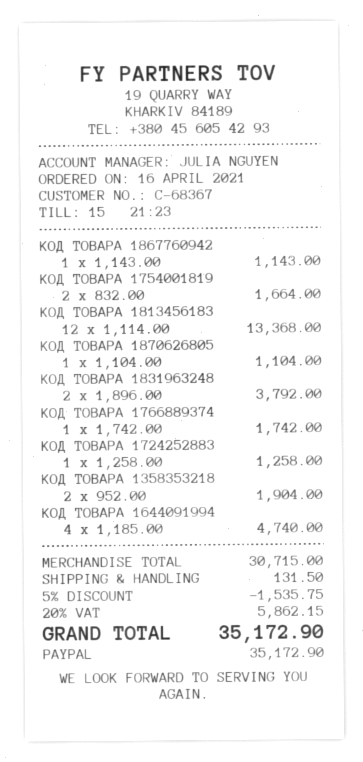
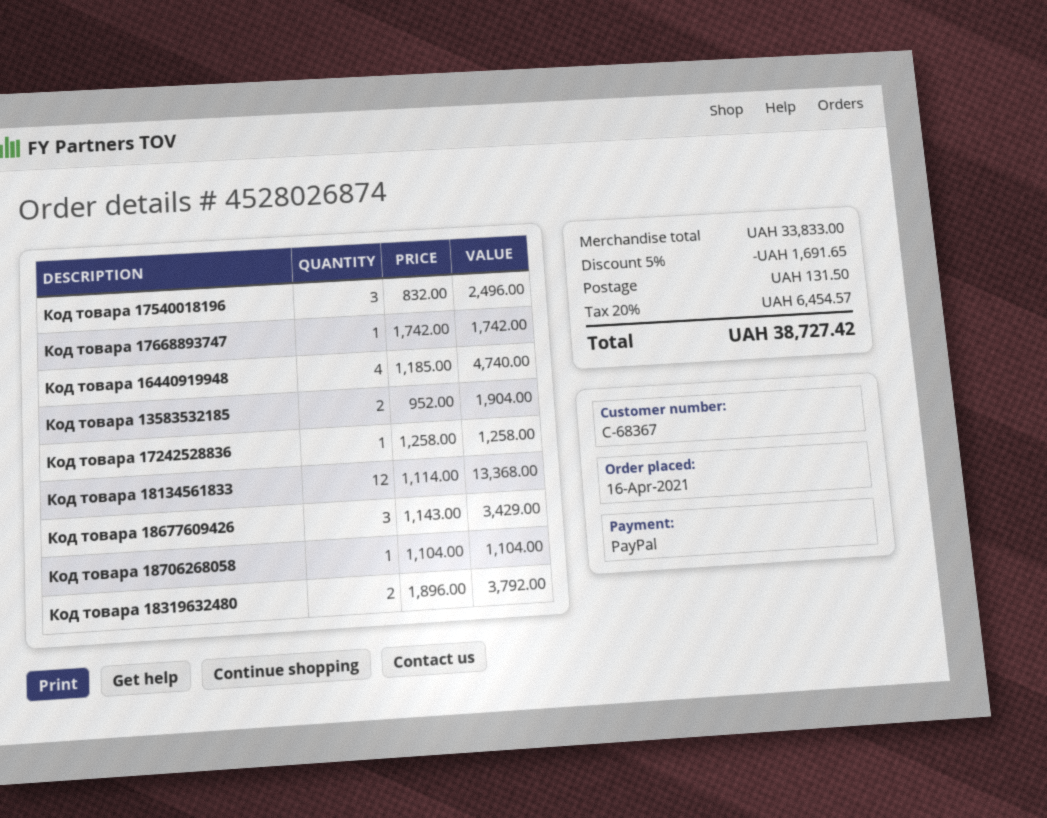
КОД ТОВАРА 1867760942: 1 x 1143.00 = 1143.00 -> 3 x 1143.00 = 3429.00
КОД ТОВАРА 1754001819: 2 x 832.00 = 1664.00 -> 3 x 832.00 = 2496.00
subtotal: 30715.00 -> 33833.00
discount: 5% = 1535.75 -> 5% = 1691.65
tax: 20% = 5862.15 -> 20% = 6454.57
total: 35172.90 -> 38727.42

